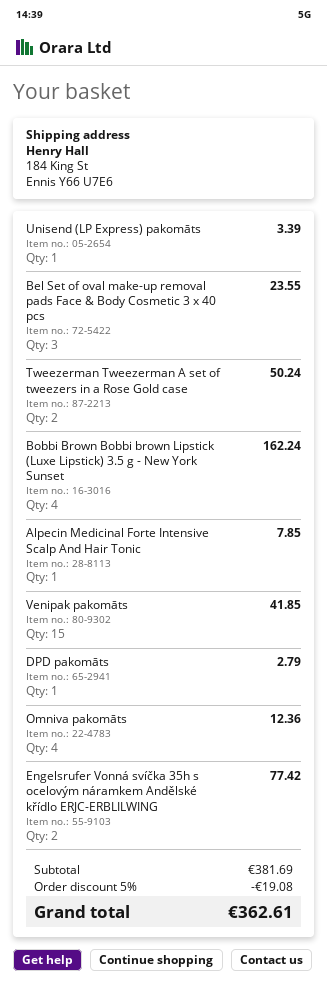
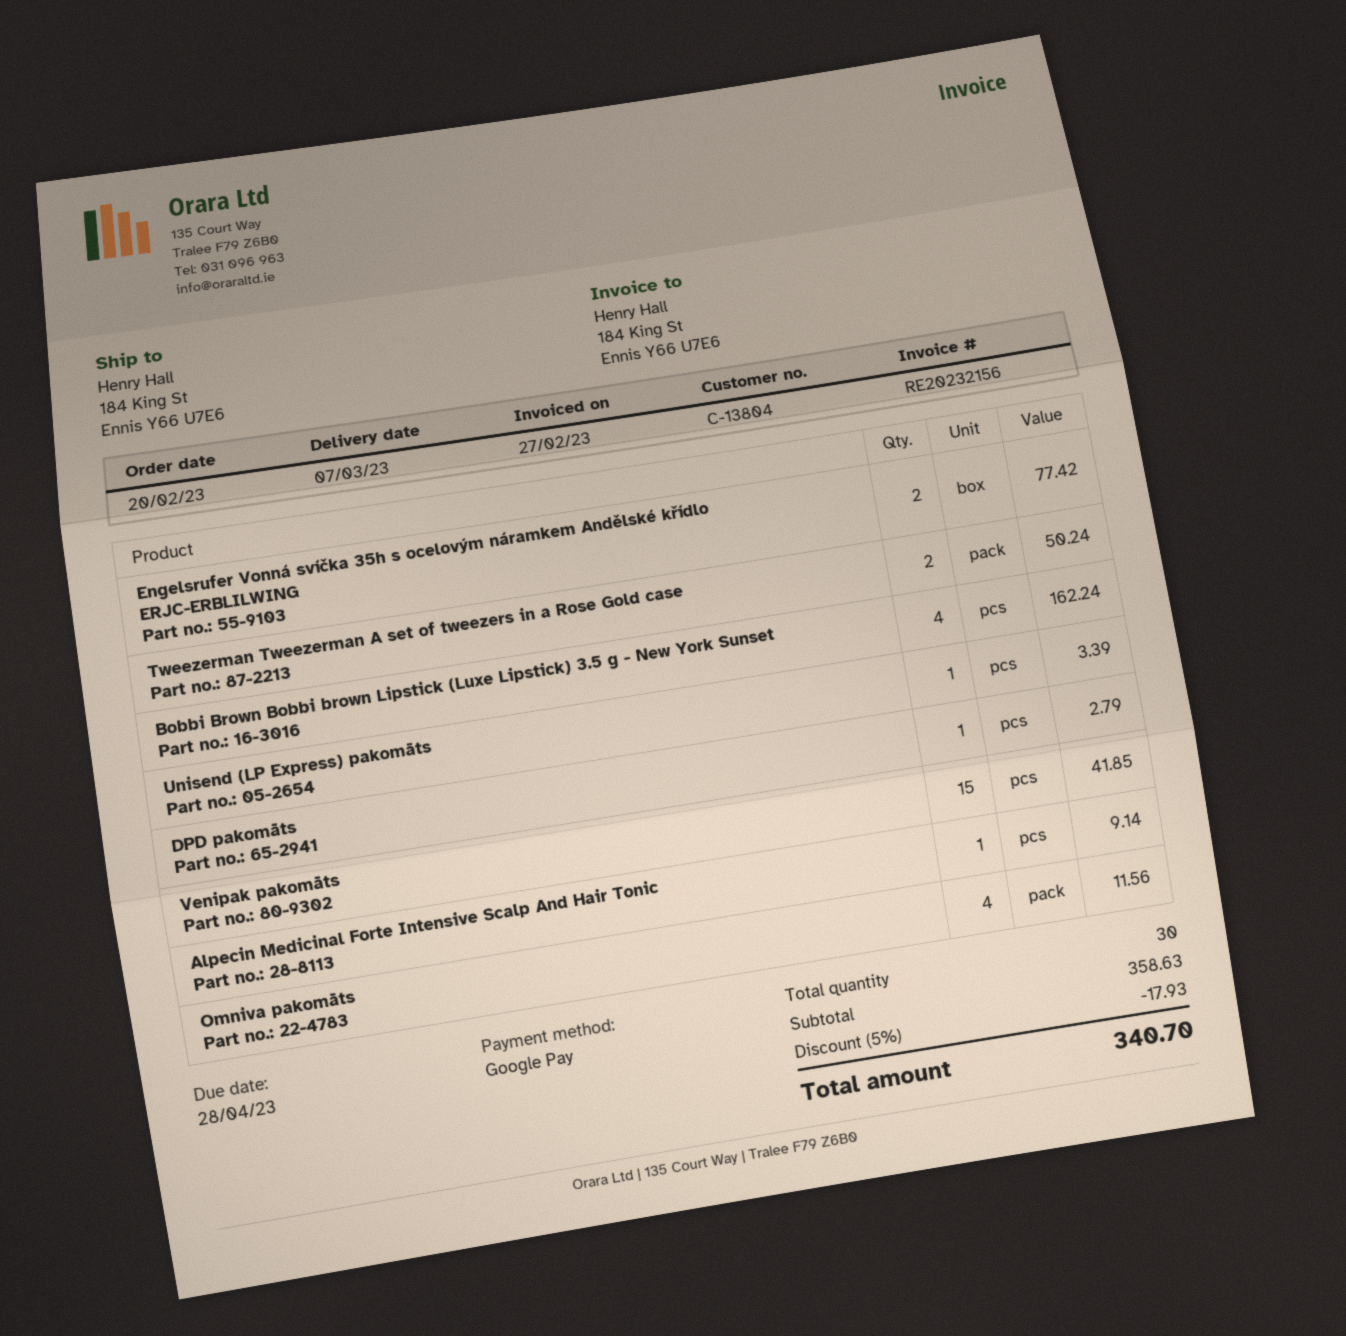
Bel Set of oval make-up removal pads Face & Body Cosmetic 3 x 40 pcs: 3 for 23.55 -> none
Alpecin Medicinal Forte Intensive Scalp And Hair Tonic: 1 for 7.85 -> 1 for 9.14
Omniva pakomāts: 4 for 12.36 -> 4 for 11.56
subtotal: 381.69 -> 358.63
discount: 5% = 19.08 -> 5% = 17.93
total: 362.61 -> 340.70

